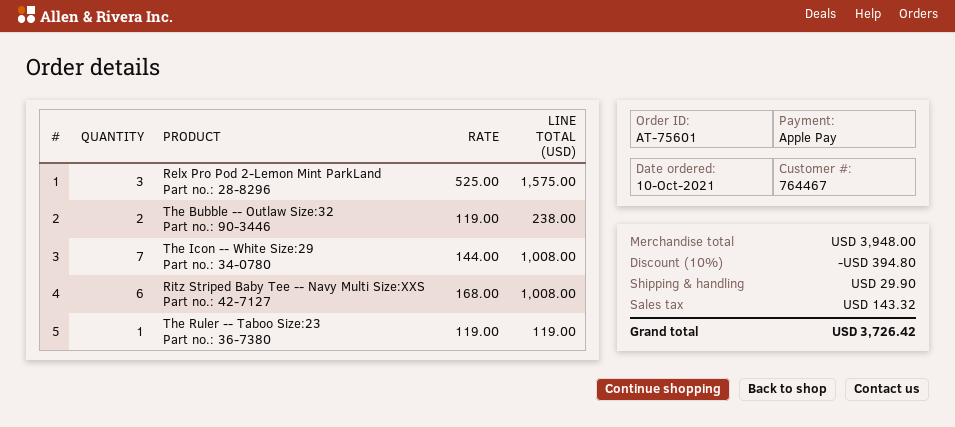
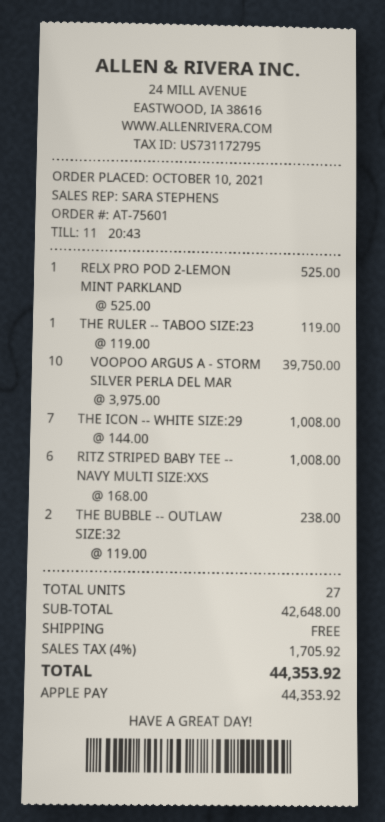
Relx Pro Pod 2-Lemon Mint ParkLand: 3 x 525.00 = 1575.00 -> 1 x 525.00 = 525.00
VOOPOO ARGUS A - STORM SILVER PERLA DEL MAR: none -> 10 x 3975.00 = 39750.00
subtotal: 3948.00 -> 42648.00
discount: 10% = 394.80 -> none
shipping: 29.90 -> 0.00
tax: 143.32 -> 1705.92
total: 3726.42 -> 44353.92

